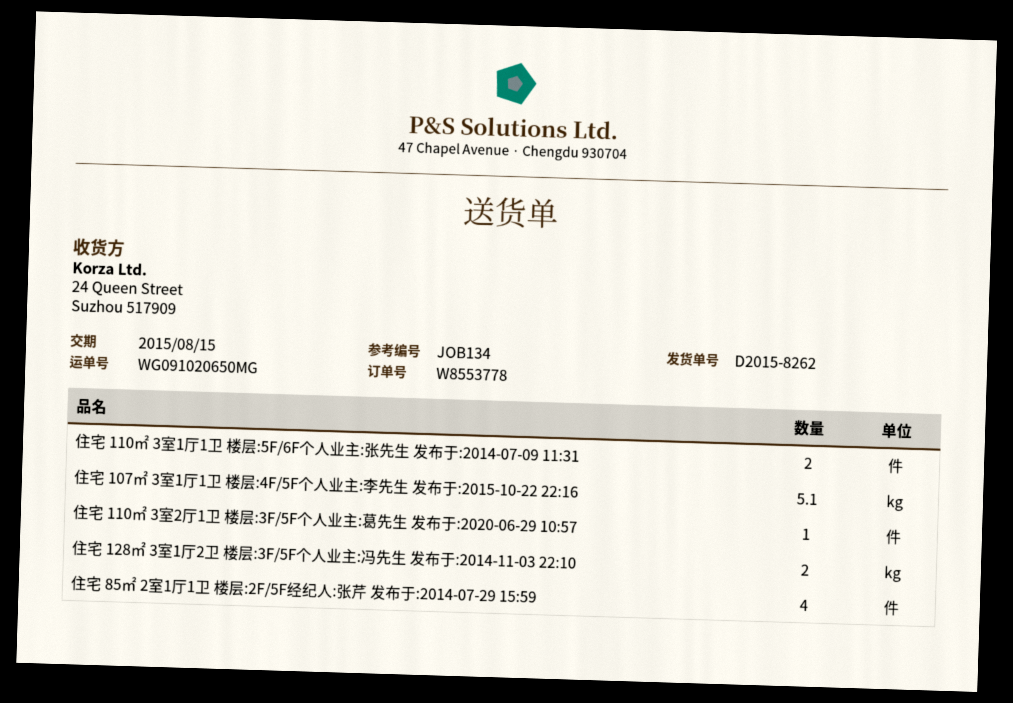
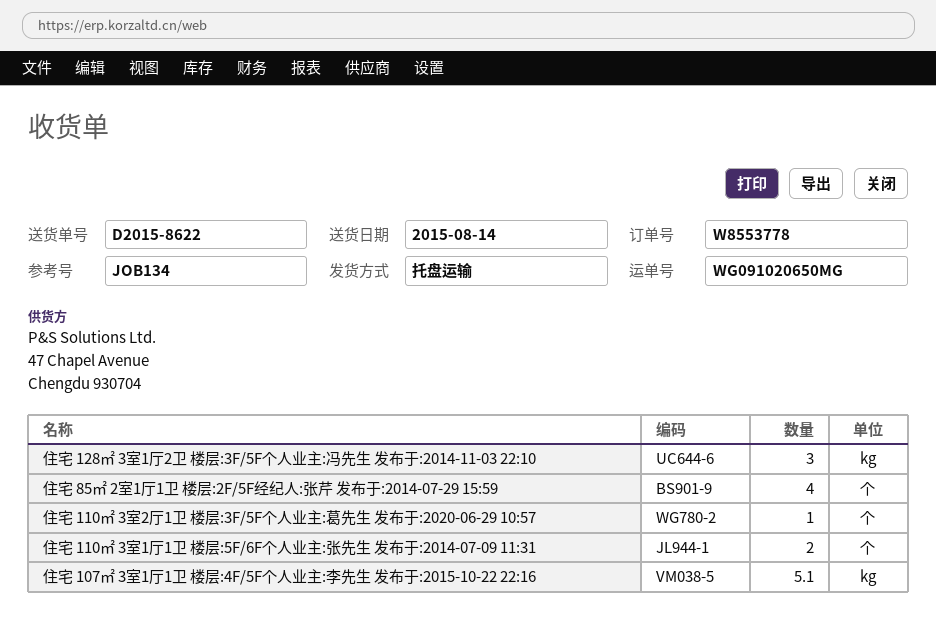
delivery note number: D2015-8262 -> D2015-8622
delivery date: 2015-08-15 -> 2015-08-14
住宅 128㎡ 3室1厅2卫 楼层:3F/5F个人业主:冯先生 发布于:2014-11-03 22:10: 2 -> 3

